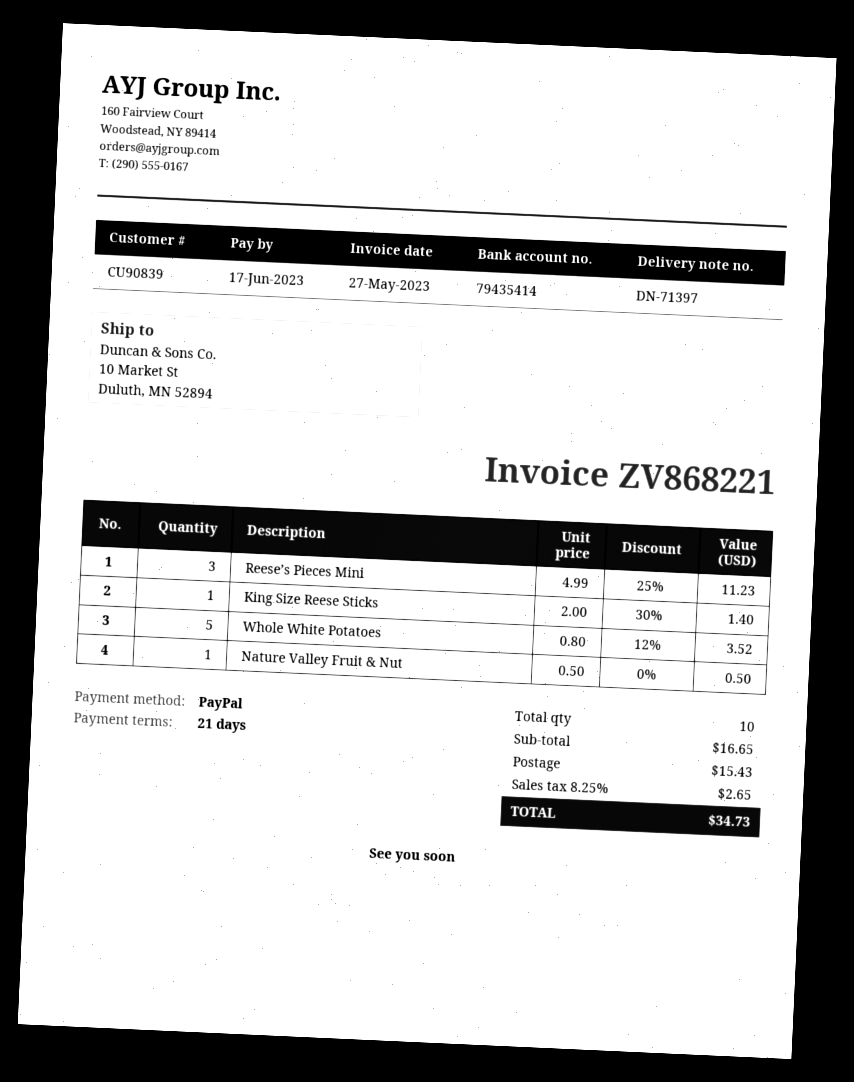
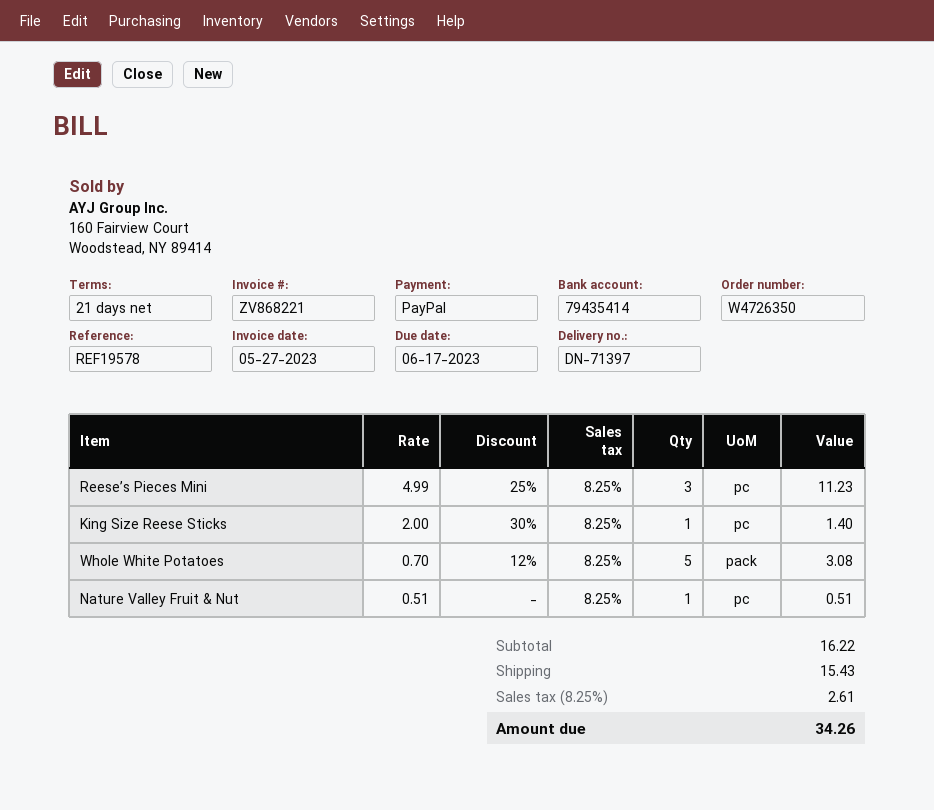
Whole White Potatoes: 5 x 0.80 - 12% = 3.52 -> 5 x 0.70 - 12% = 3.08
Nature Valley Fruit & Nut: 1 x 0.50 = 0.50 -> 1 x 0.51 = 0.51
subtotal: 16.65 -> 16.22
tax: 8.25% = 2.65 -> 8.25% = 2.61
total: 34.73 -> 34.26

